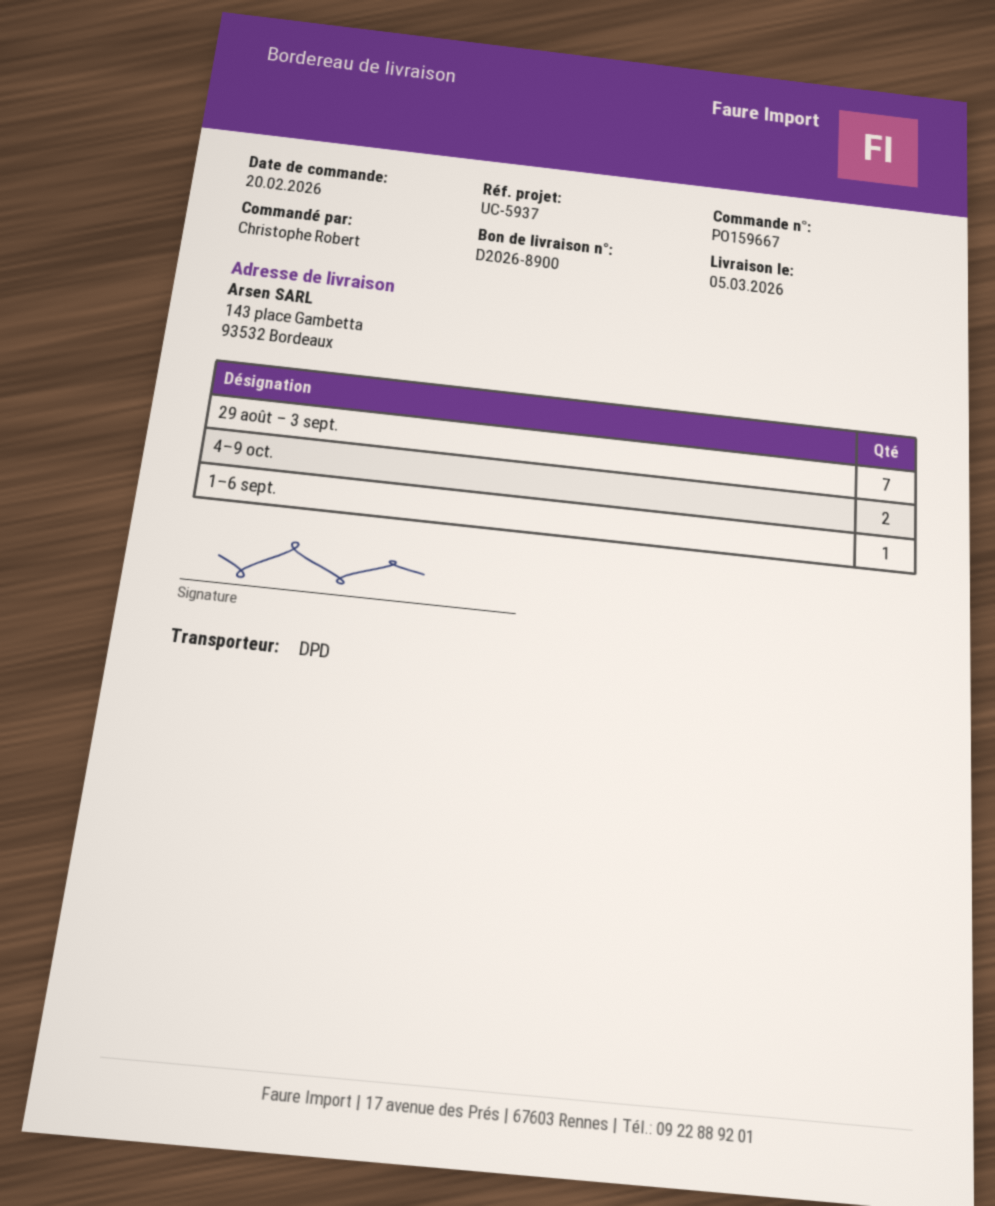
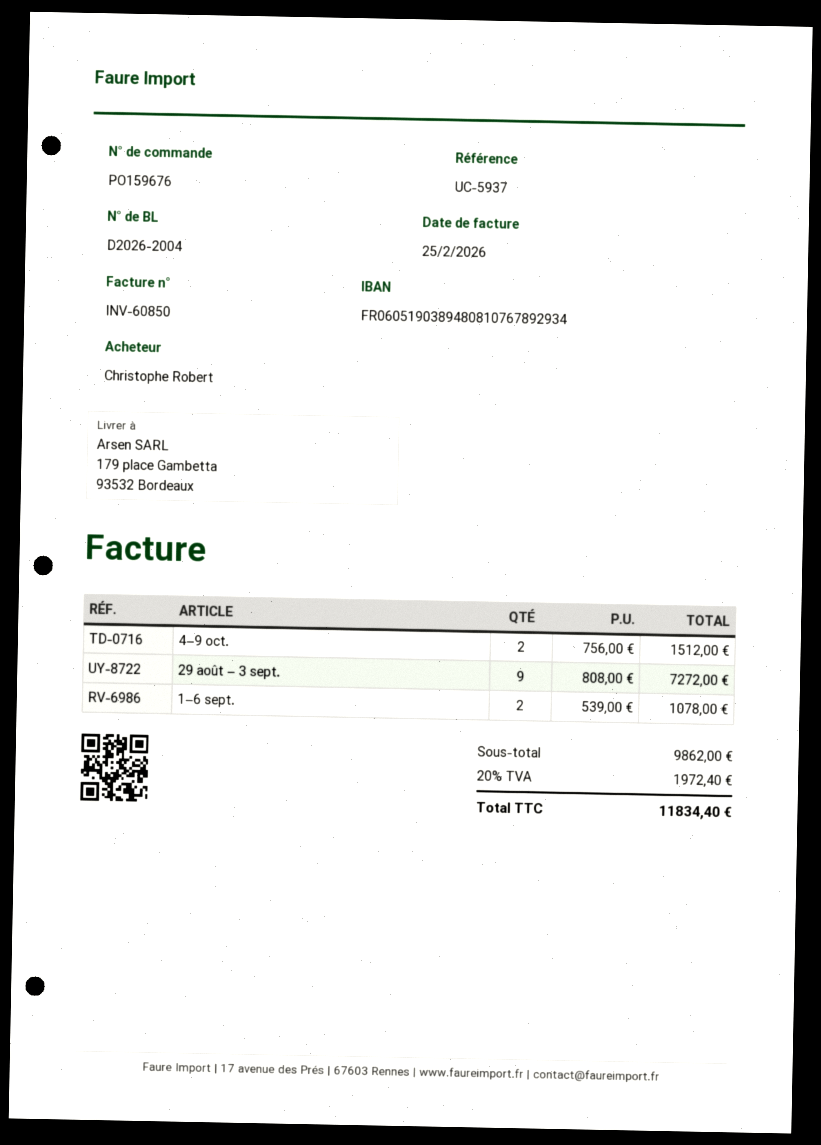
order number: PO159667 -> PO159676
delivery note number: D2026-8900 -> D2026-2004
ship to: 143 place Gambetta, 93532 Bordeaux -> 179 place Gambetta, 93532 Bordeaux
29 août – 3 sept.: 7 -> 9
1–6 sept.: 1 -> 2

